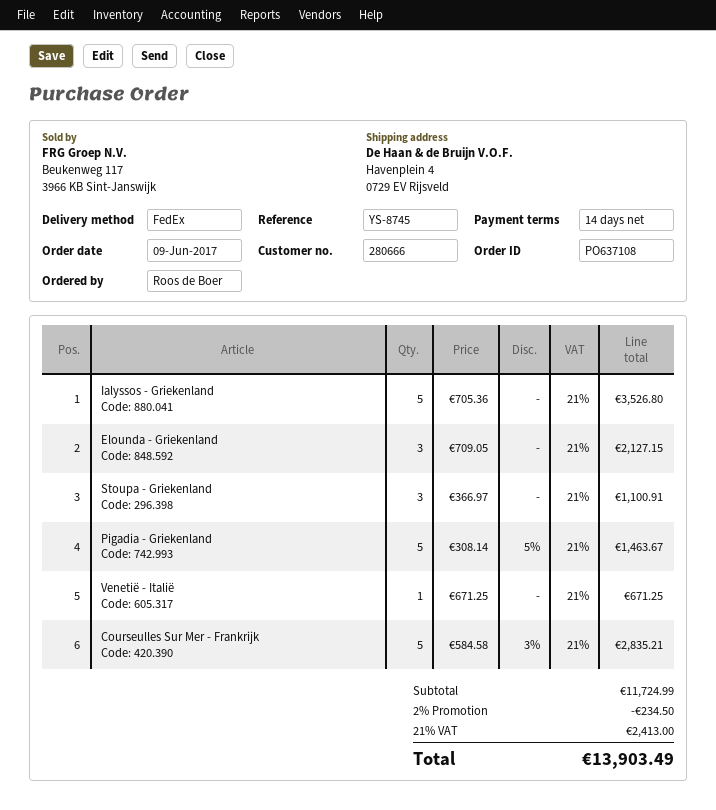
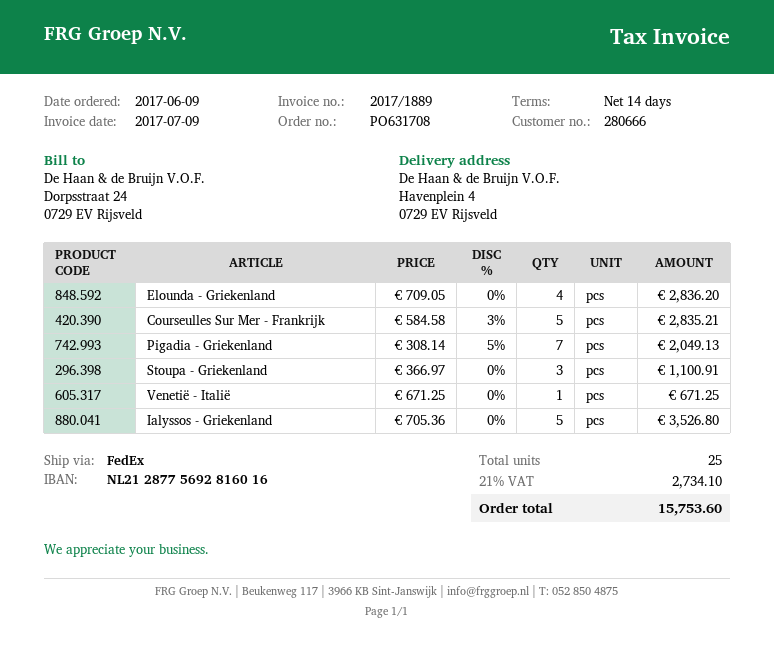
order number: PO637108 -> PO631708
Elounda - Griekenland: 3 x 709.05 = 2127.15 -> 4 x 709.05 = 2836.20
Pigadia - Griekenland: 5 x 308.14 - 5% = 1463.67 -> 7 x 308.14 - 5% = 2049.13
discount: 2% = 234.50 -> none
tax: 21% = 2413.00 -> 21% = 2734.10
total: 13903.49 -> 15753.60

